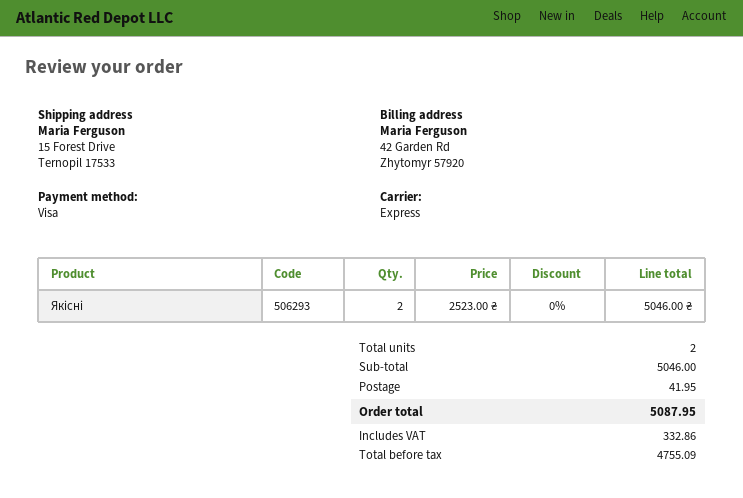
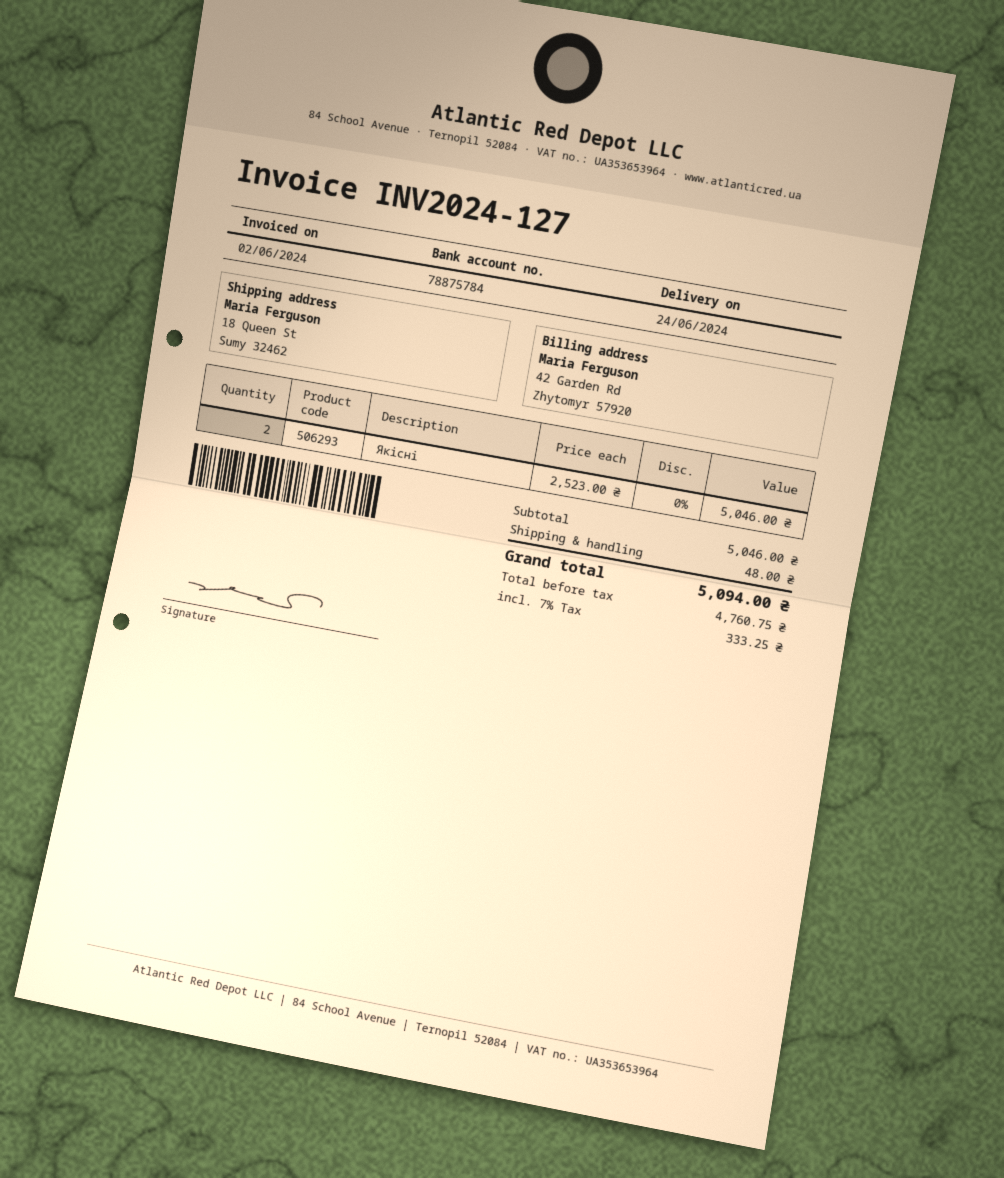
ship to: 15 Forest Drive, Ternopil 17533 -> 18 Queen St, Sumy 32462
shipping: 41.95 -> 48.00
net: 4755.09 -> 4760.75
tax: 332.86 -> 333.25
total: 5087.95 -> 5094.00

